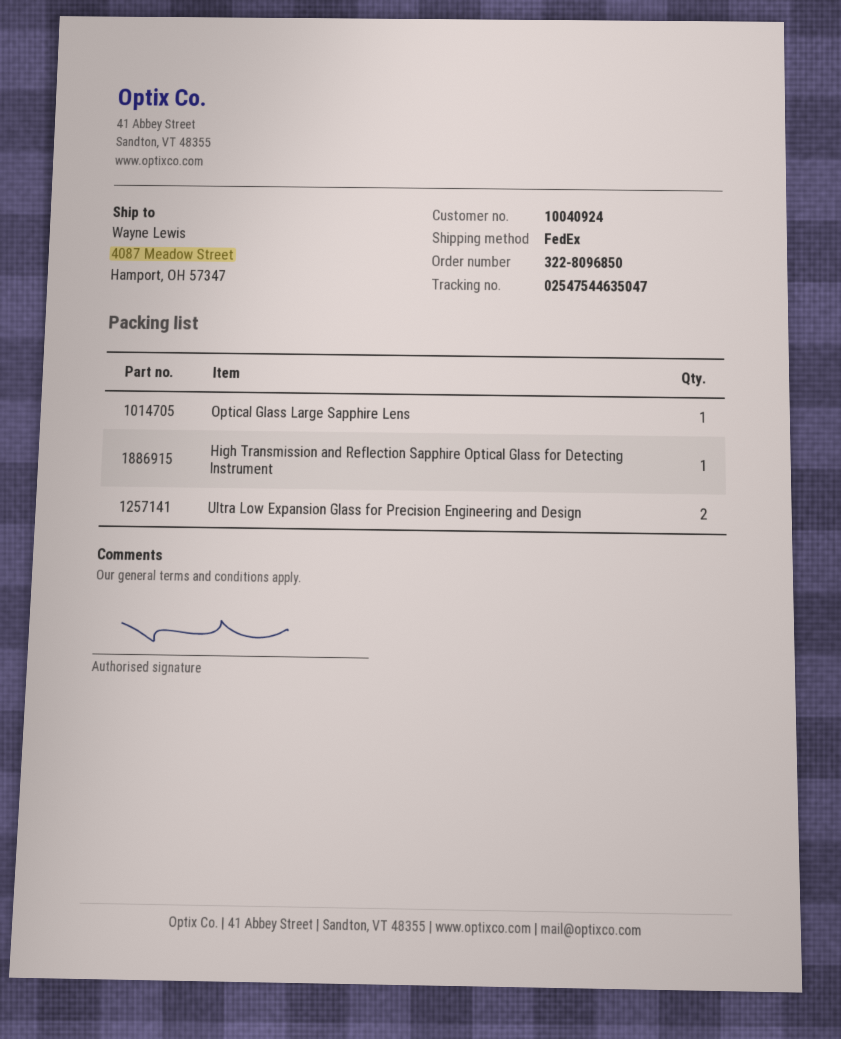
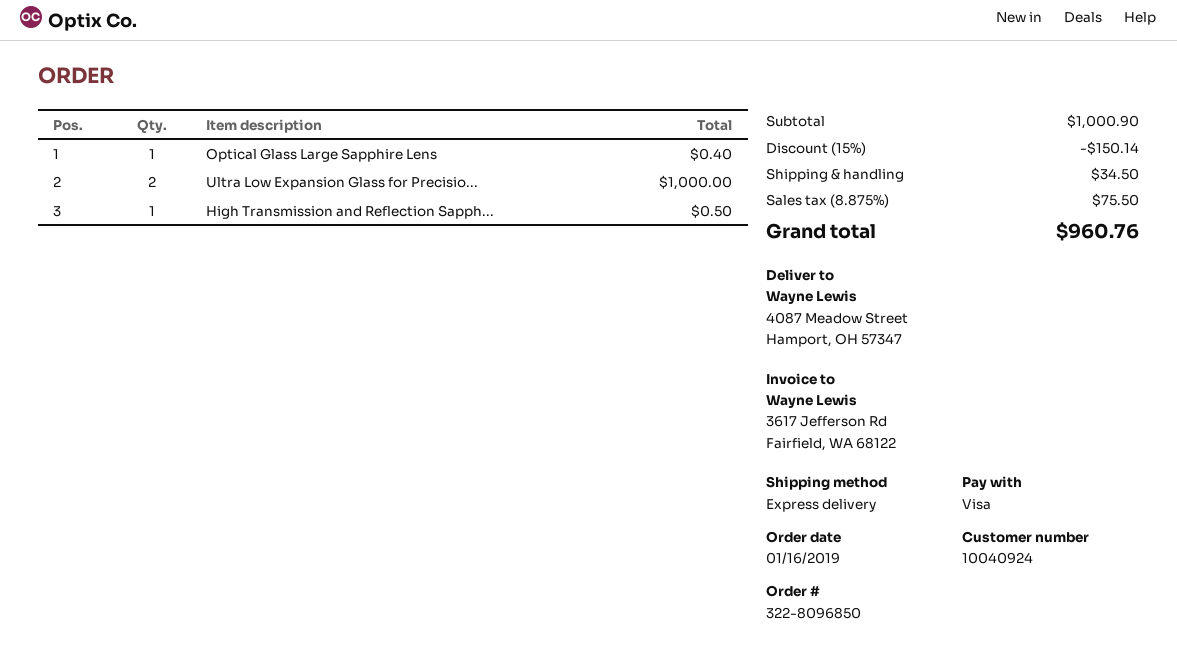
shipping method: FedEx -> express

